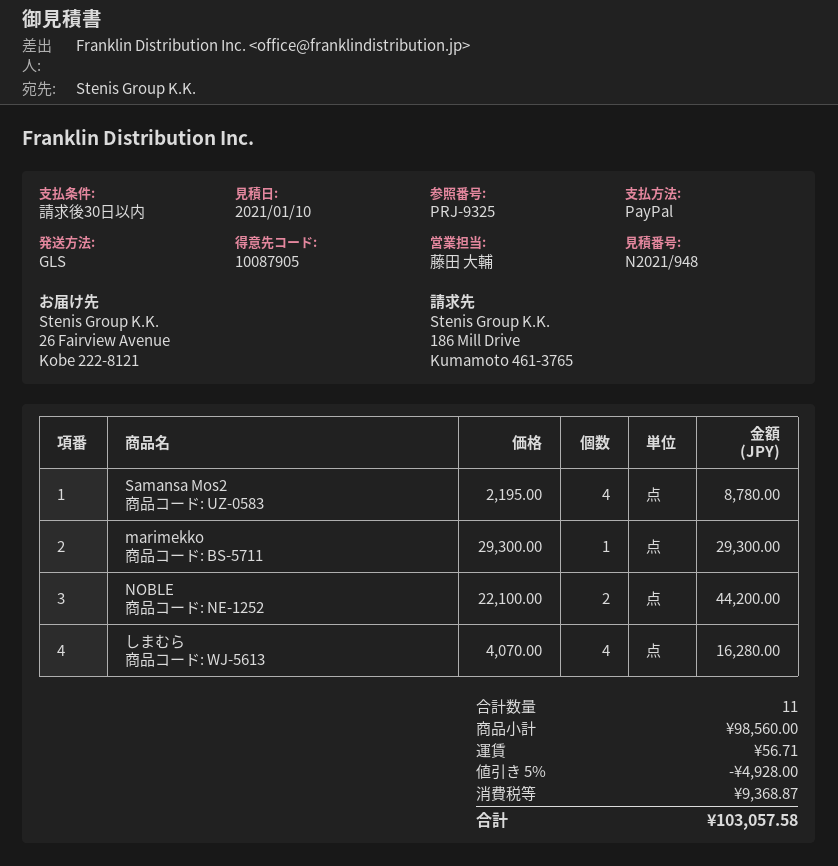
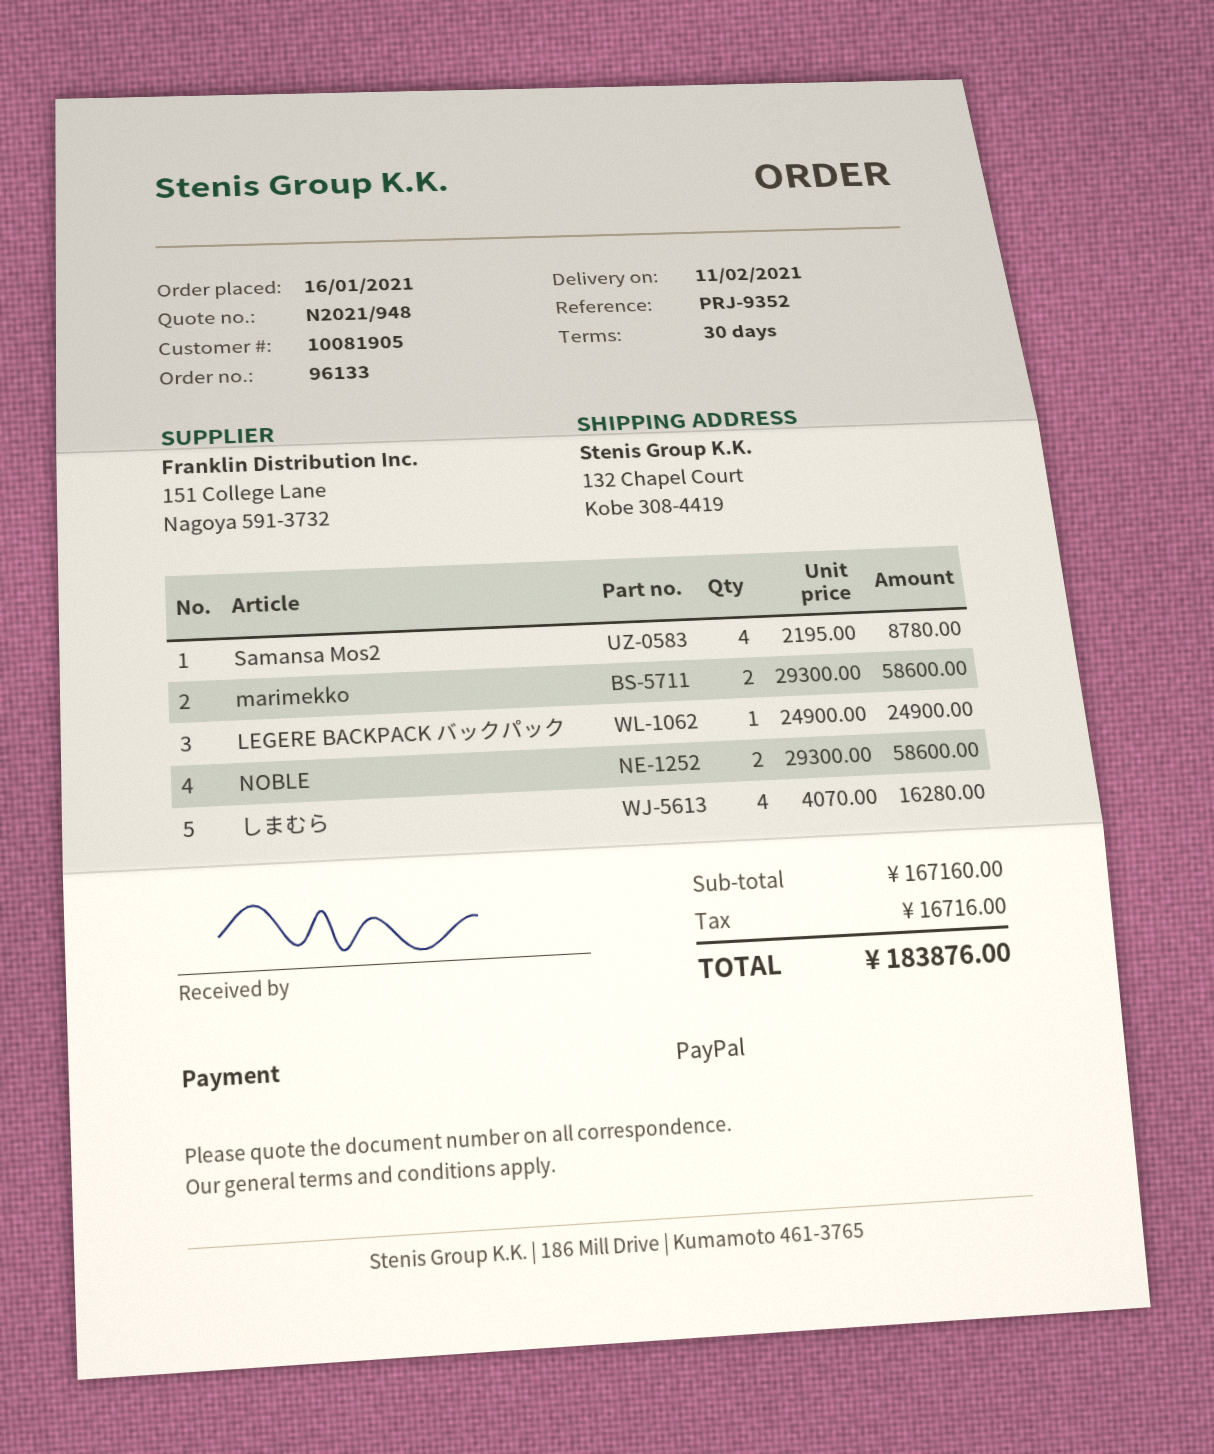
customer number: 10087905 -> 10081905
reference: PRJ-9325 -> PRJ-9352
ship to: 26 Fairview Avenue, Kobe 222-8121 -> 132 Chapel Court, Kobe 308-4419
marimekko: 1 x 29300.00 = 29300.00 -> 2 x 29300.00 = 58600.00
NOBLE: 2 x 22100.00 = 44200.00 -> 2 x 29300.00 = 58600.00
LEGERE BACKPACK バックパック: none -> 1 x 24900.00 = 24900.00
subtotal: 98560.00 -> 167160.00
discount: 5% = 4928.00 -> none
shipping: 56.71 -> none
tax: 9368.87 -> 16716.00
total: 103057.58 -> 183876.00

